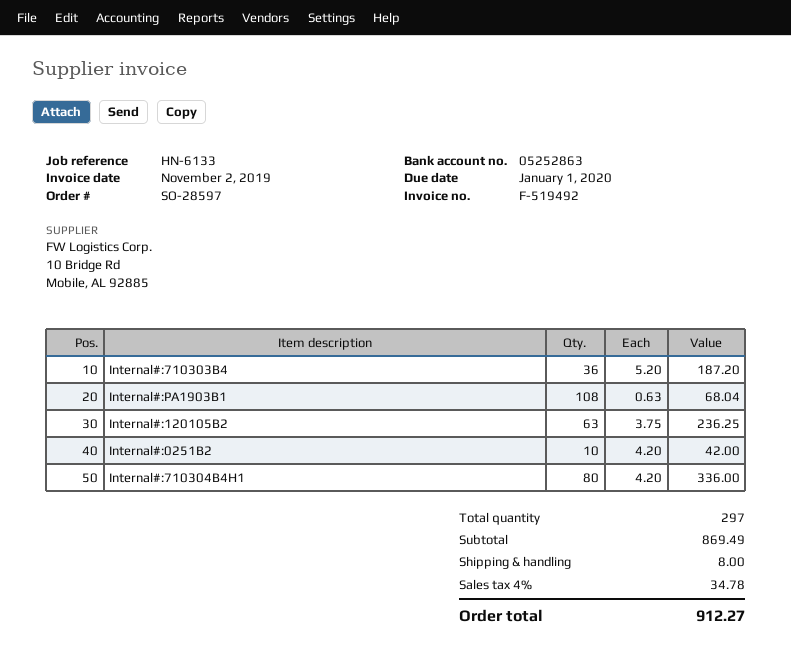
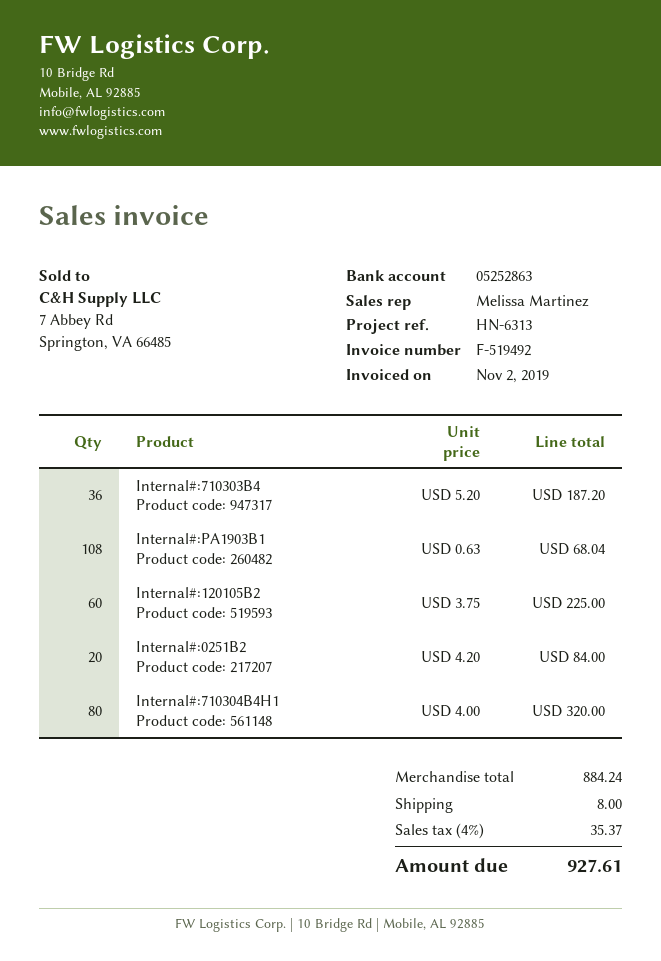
reference: HN-6133 -> HN-6313
Internal#:120105B2: 63 x 3.75 = 236.25 -> 60 x 3.75 = 225.00
Internal#:0251B2: 10 x 4.20 = 42.00 -> 20 x 4.20 = 84.00
Internal#:710304B4H1: 80 x 4.20 = 336.00 -> 80 x 4.00 = 320.00
subtotal: 869.49 -> 884.24
tax: 4% = 34.78 -> 4% = 35.37
total: 912.27 -> 927.61

